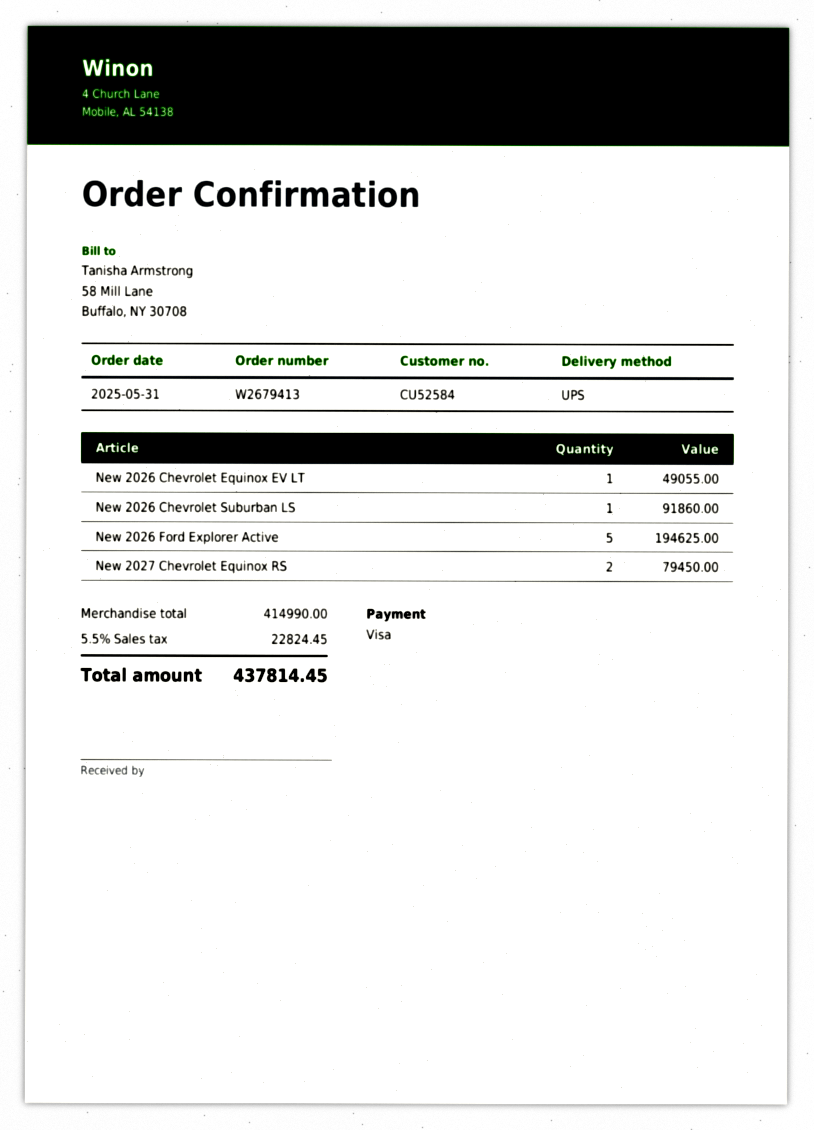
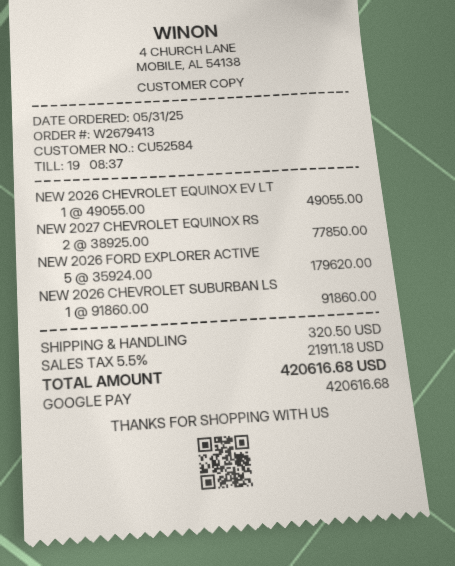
payment method: Visa -> Google Pay
New 2026 Ford Explorer Active: 5 for 194625.00 -> 5 for 179620.00
New 2027 Chevrolet Equinox RS: 2 for 79450.00 -> 2 for 77850.00
shipping: none -> 320.50
tax: 5.5% = 22824.45 -> 5.5% = 21911.18
total: 437814.45 -> 420616.68

